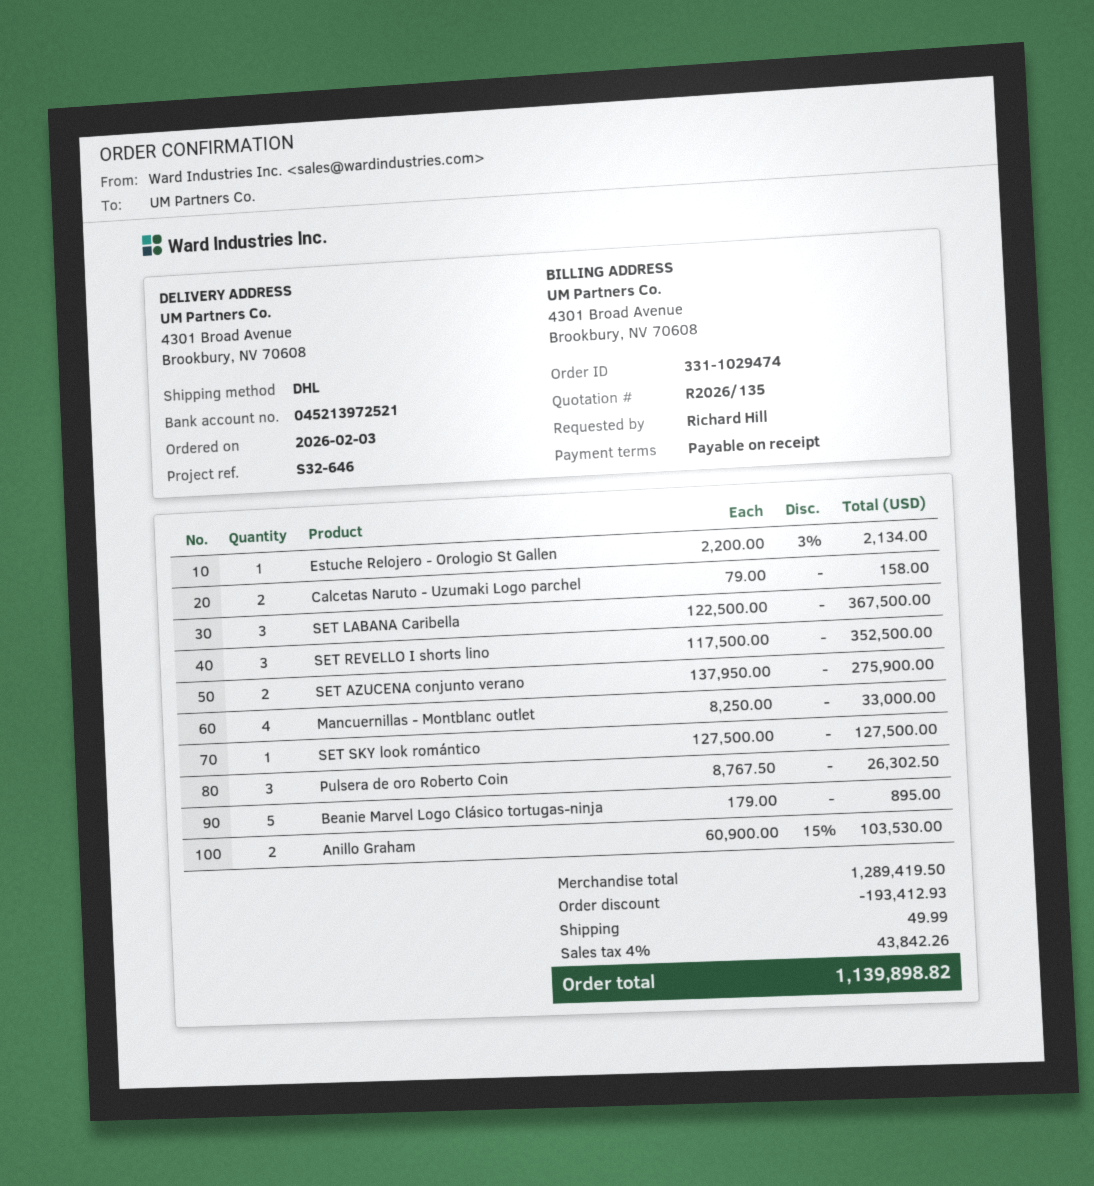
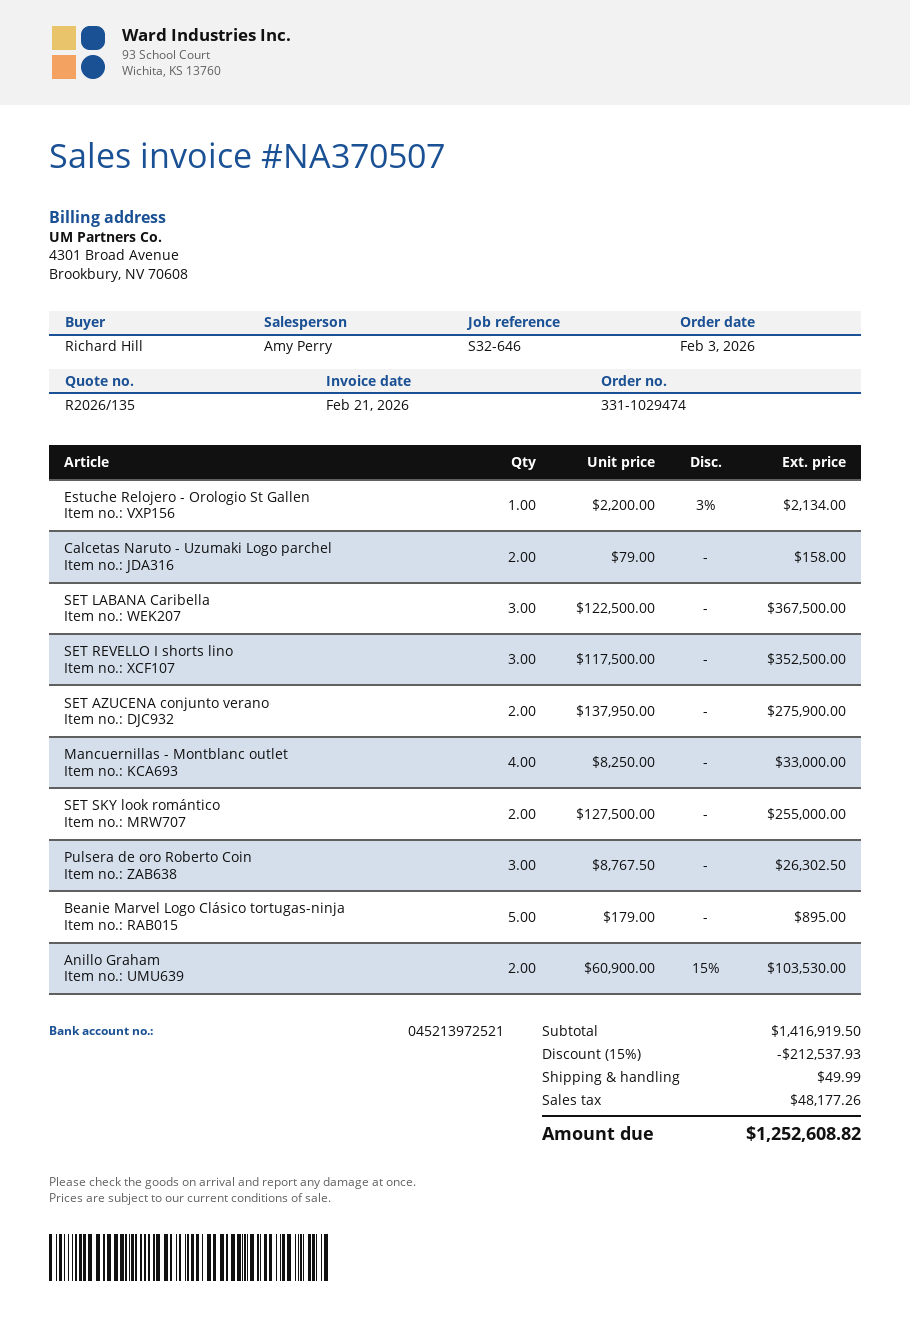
SET SKY look romántico: 1 x 127500.00 = 127500.00 -> 2 x 127500.00 = 255000.00
subtotal: 1289419.50 -> 1416919.50
discount: 193412.93 -> 212537.93
tax: 43842.26 -> 48177.26
total: 1139898.82 -> 1252608.82

